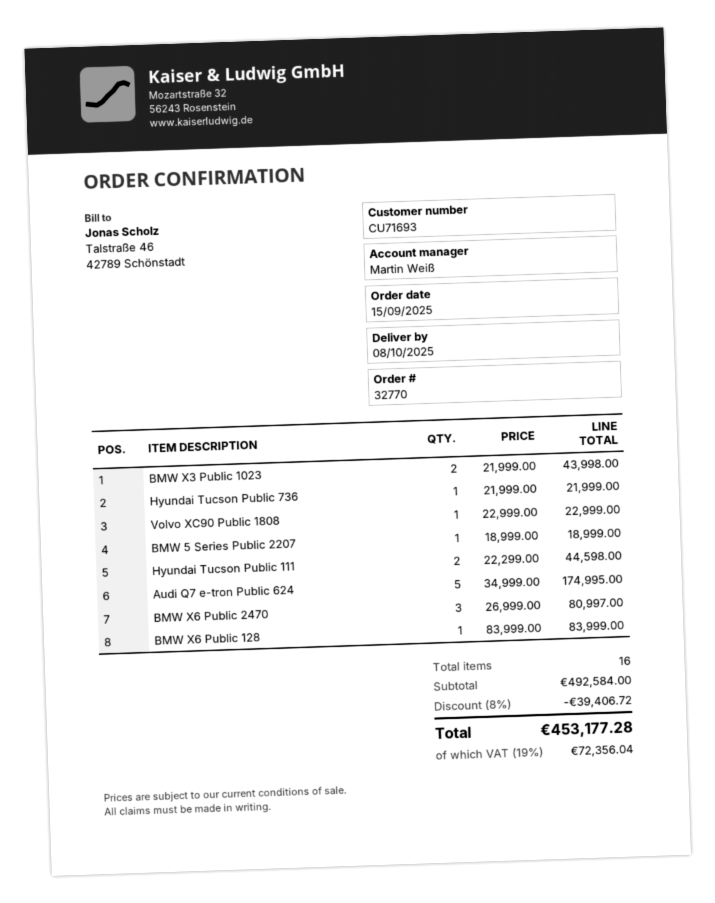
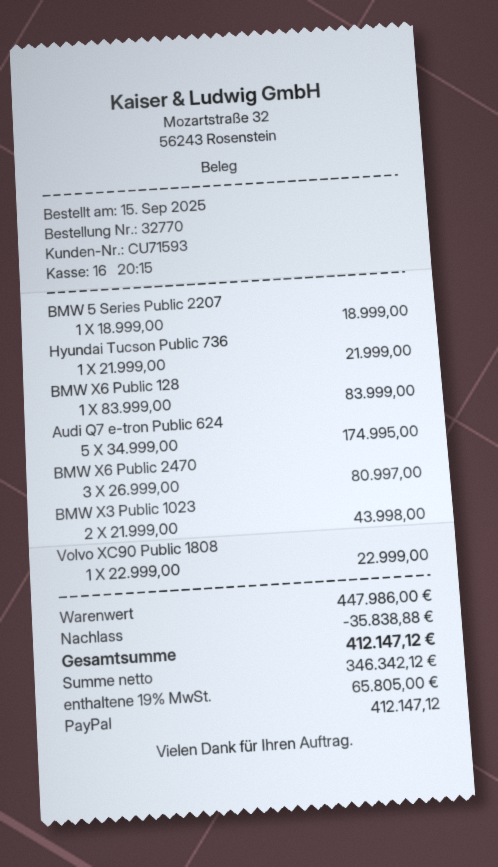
customer number: CU71693 -> CU71593
Hyundai Tucson Public 111: 2 x 22299.00 = 44598.00 -> none
subtotal: 492584.00 -> 447986.00
discount: 39406.72 -> 35838.88
tax: 19% = 72356.04 -> 19% = 65805.00
total: 453177.28 -> 412147.12

